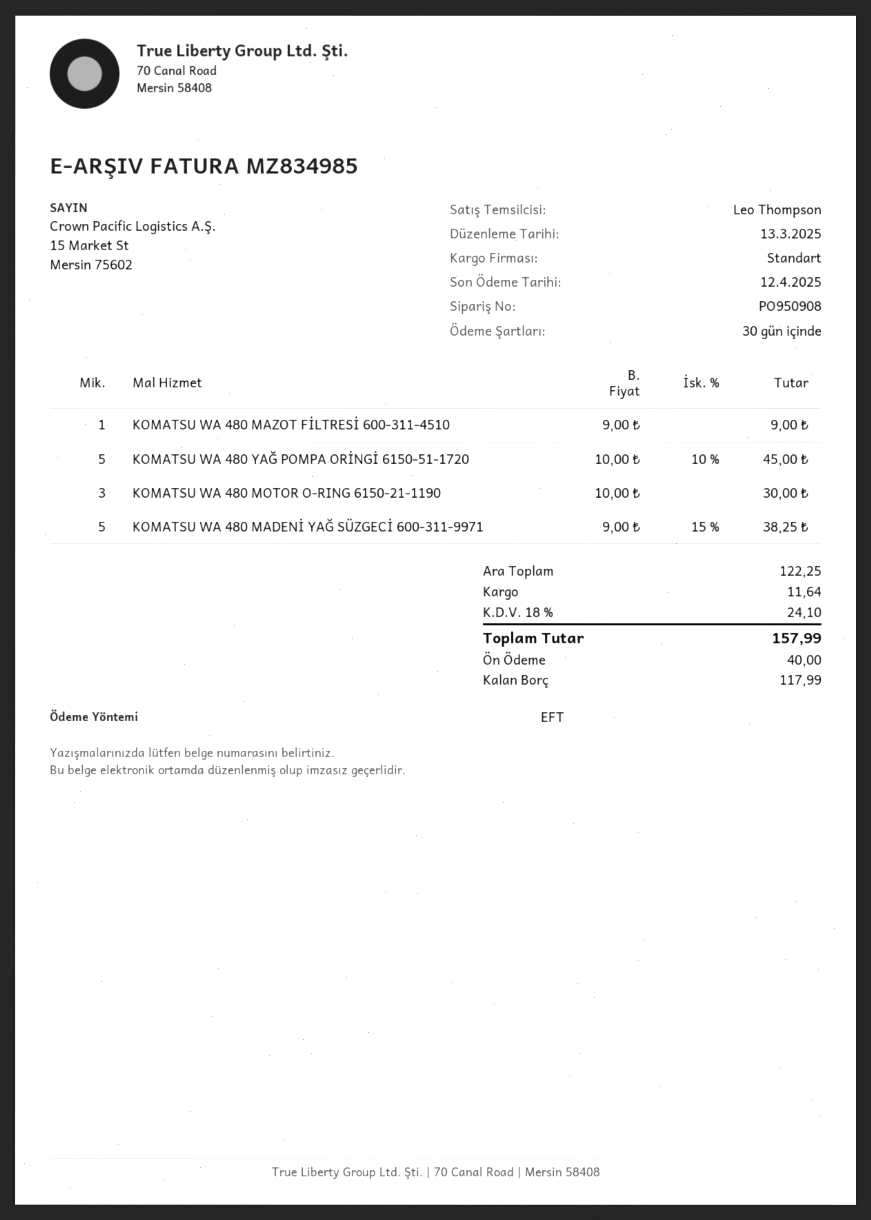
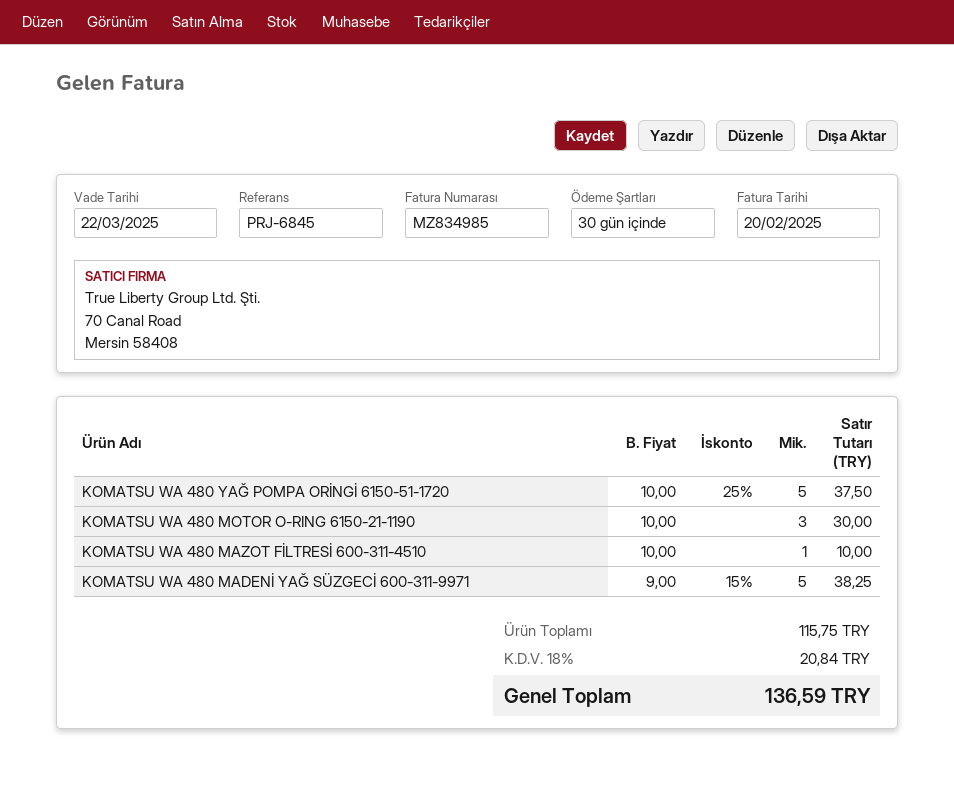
invoice date: 2025-03-13 -> 2025-02-20
due date: 2025-04-12 -> 2025-03-22
KOMATSU WA 480 MAZOT FİLTRESİ 600-311-4510: 1 x 9.00 = 9.00 -> 1 x 10.00 = 10.00
KOMATSU WA 480 YAĞ POMPA ORİNGİ 6150-51-1720: 5 x 10.00 - 10% = 45.00 -> 5 x 10.00 - 25% = 37.50
subtotal: 122.25 -> 115.75
shipping: 11.64 -> none
tax: 18% = 24.10 -> 18% = 20.84
total: 157.99 -> 136.59

